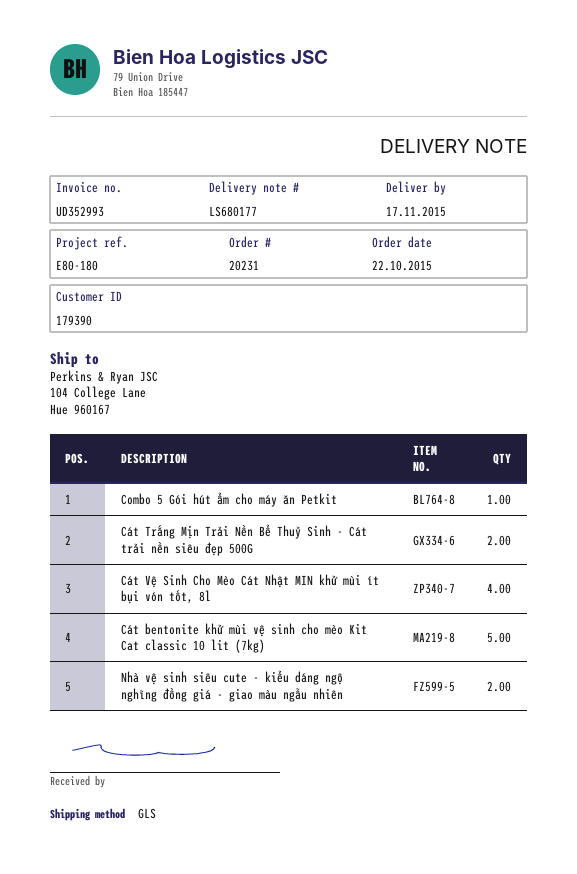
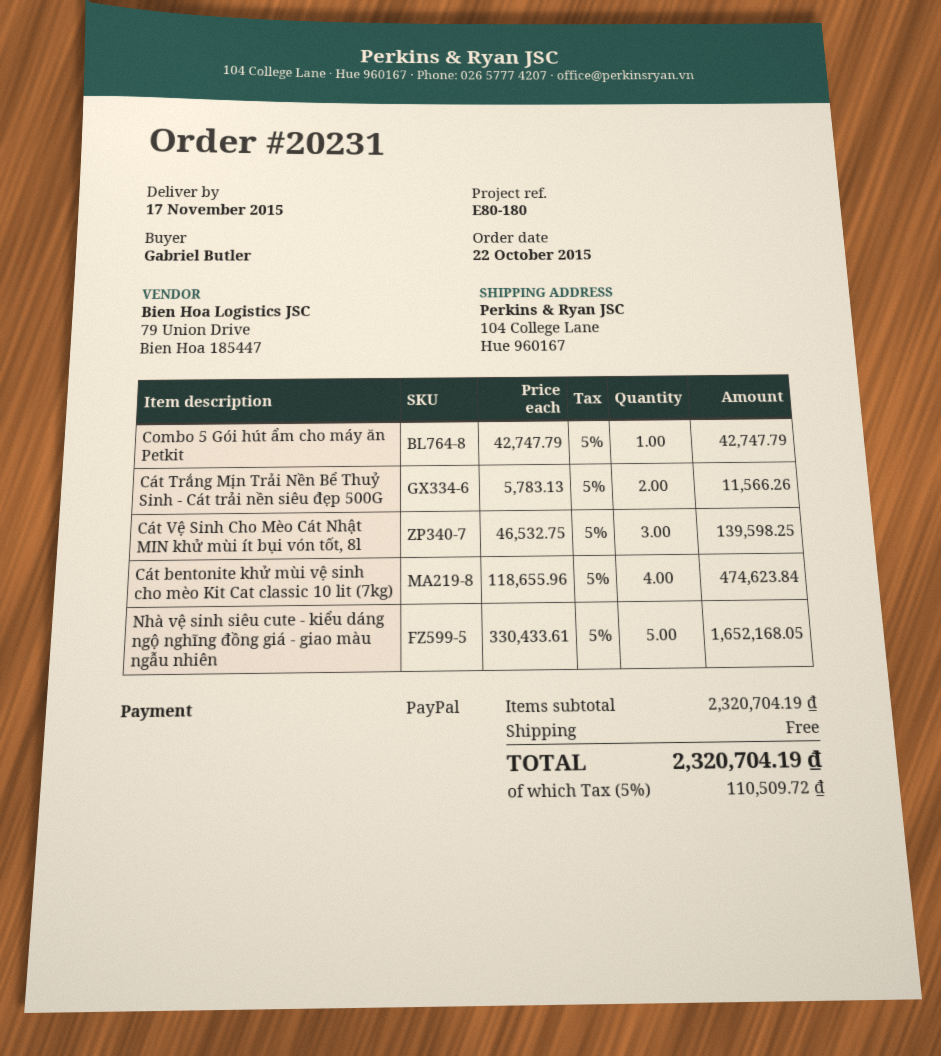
Cát Vệ Sinh Cho Mèo Cát Nhật MIN khử mùi ít bụi vón tốt, 8l: 4 -> 3
Cát bentonite khử mùi vệ sinh cho mèo Kit Cat classic 10 lit (7kg): 5 -> 4
Nhà vệ sinh siêu cute - kiểu dáng ngộ nghĩng đồng giá - giao màu ngẫu nhiên: 2 -> 5

